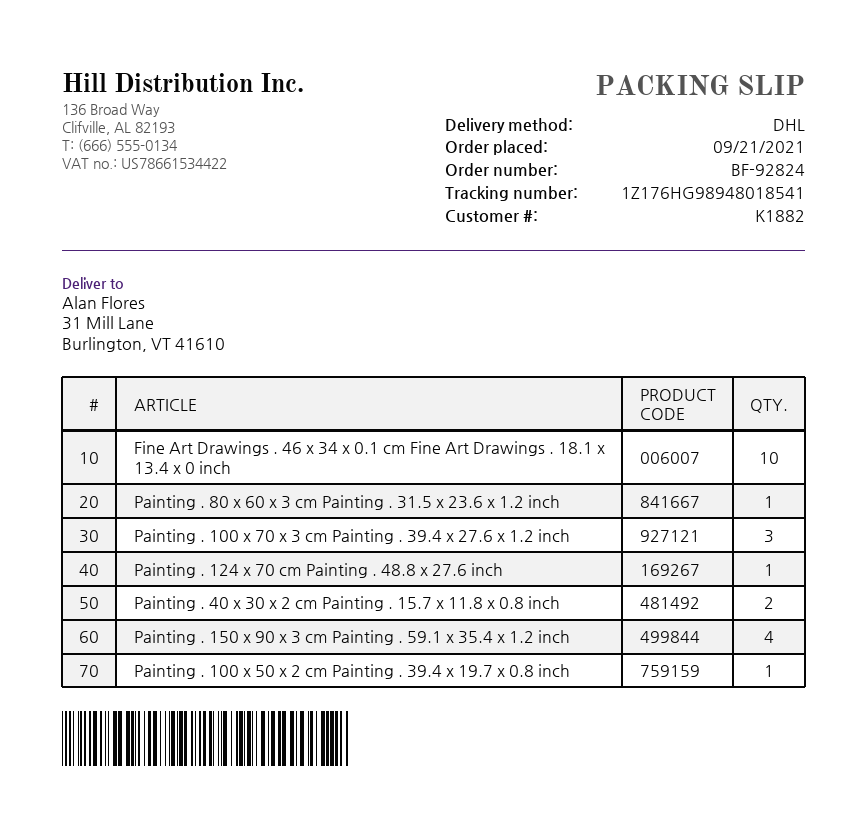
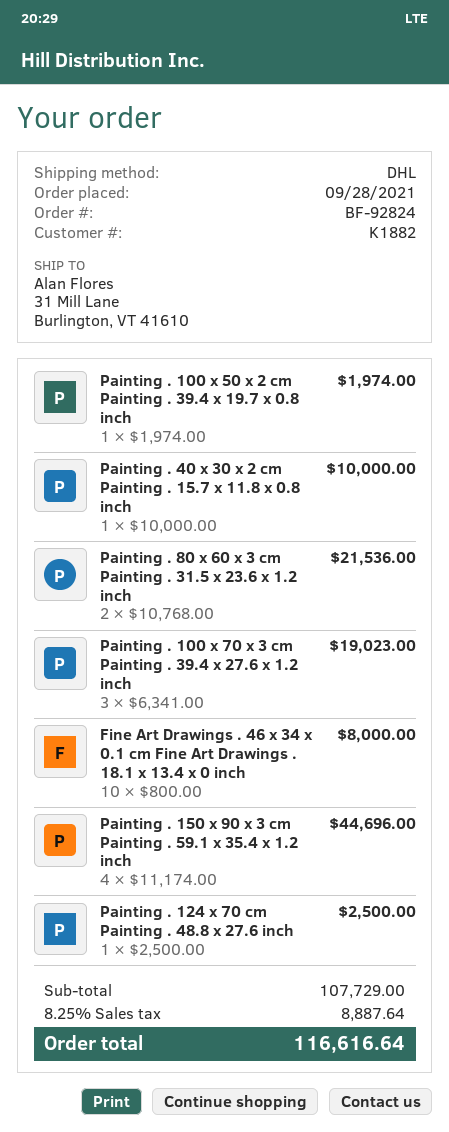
order date: 2021-09-21 -> 2021-09-28
Painting . 80 x 60 x 3 cm Painting . 31.5 x 23.6 x 1.2 inch: 1 -> 2
Painting . 40 x 30 x 2 cm Painting . 15.7 x 11.8 x 0.8 inch: 2 -> 1

